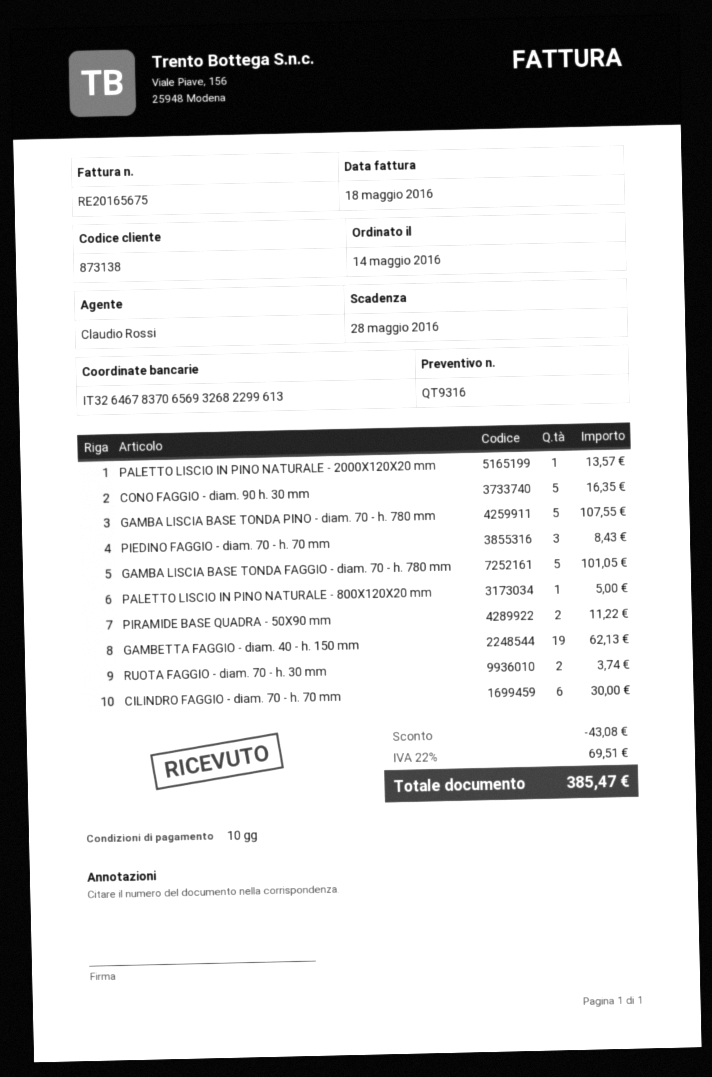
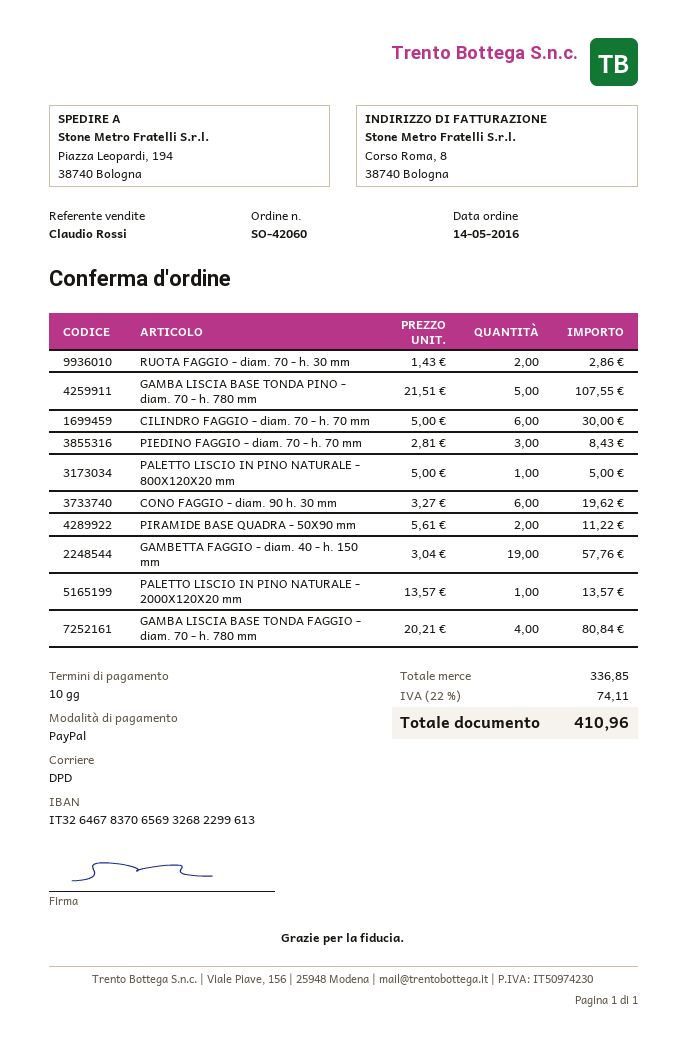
CONO FAGGIO - diam. 90 h. 30 mm: 5 for 16.35 -> 6 for 19.62
GAMBA LISCIA BASE TONDA FAGGIO - diam. 70 - h. 780 mm: 5 for 101.05 -> 4 for 80.84
GAMBETTA FAGGIO - diam. 40 - h. 150 mm: 19 for 62.13 -> 19 for 57.76
RUOTA FAGGIO - diam. 70 - h. 30 mm: 2 for 3.74 -> 2 for 2.86
discount: 43.08 -> none
tax: 22% = 69.51 -> 22% = 74.11
total: 385.47 -> 410.96

